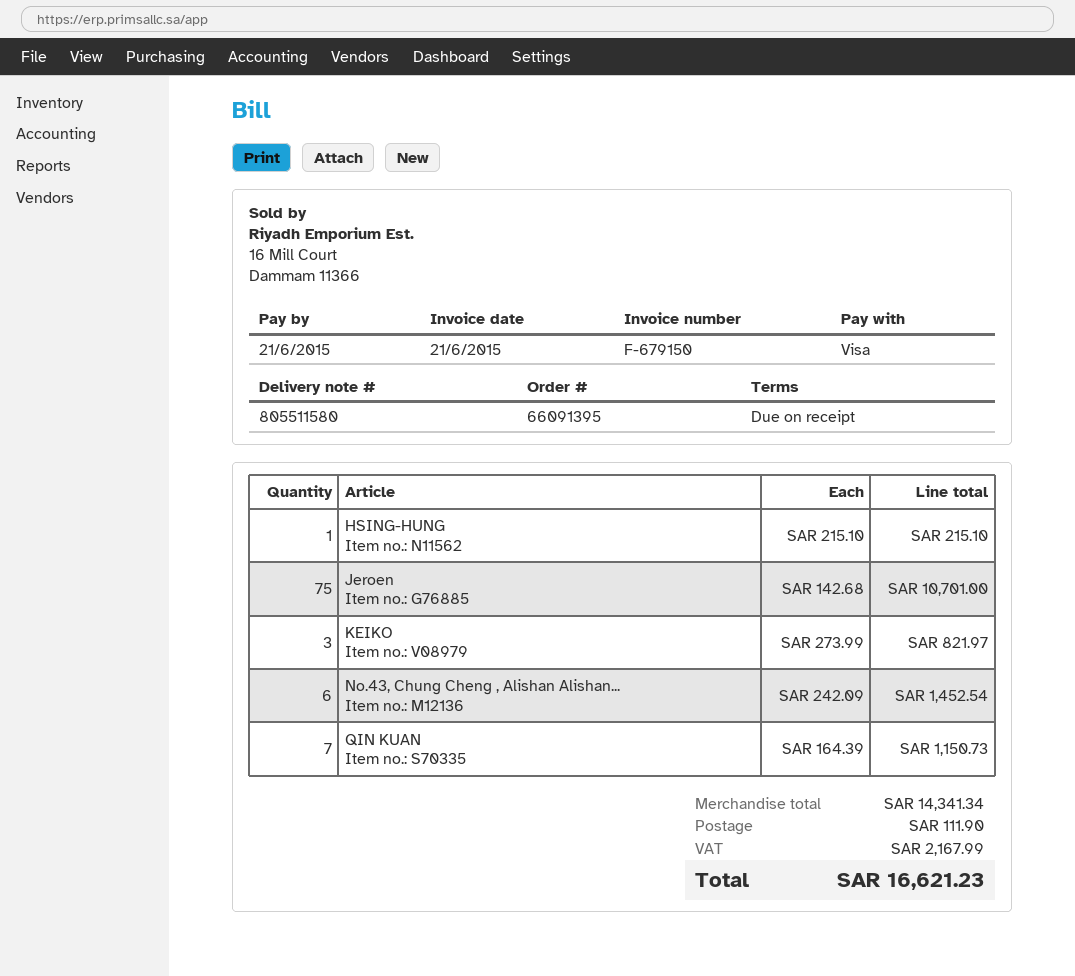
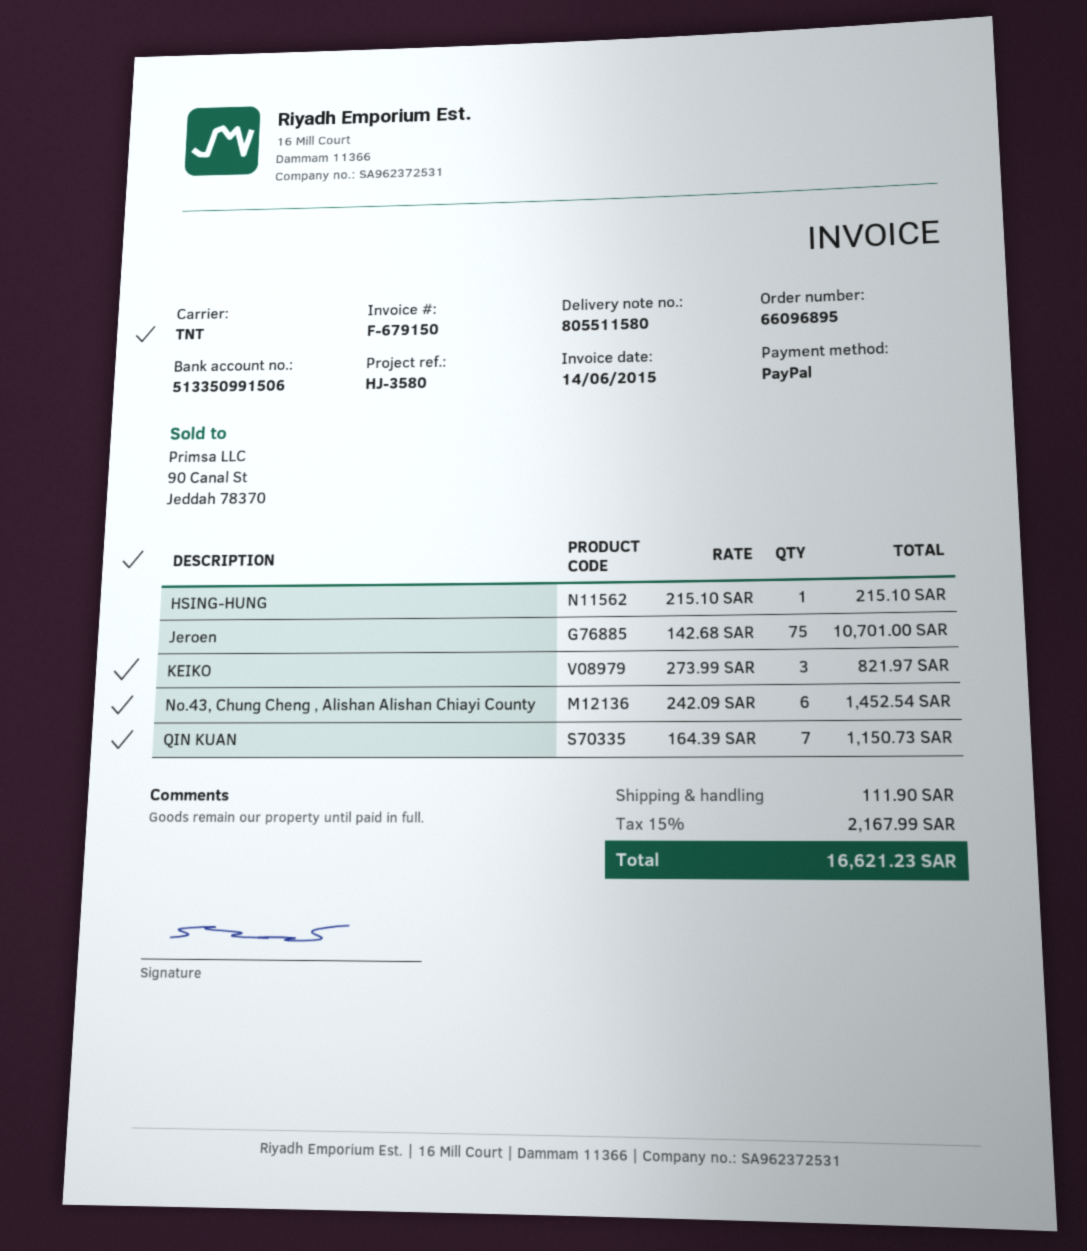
order number: 66091395 -> 66096895
invoice date: 2015-06-21 -> 2015-06-14
payment method: Visa -> PayPal

